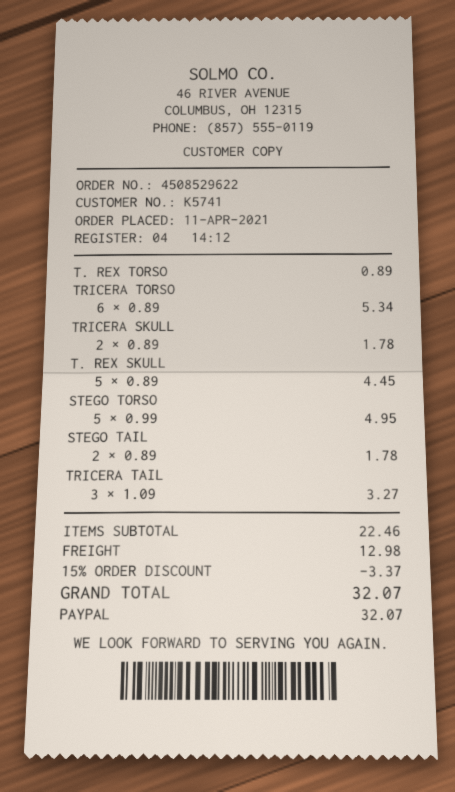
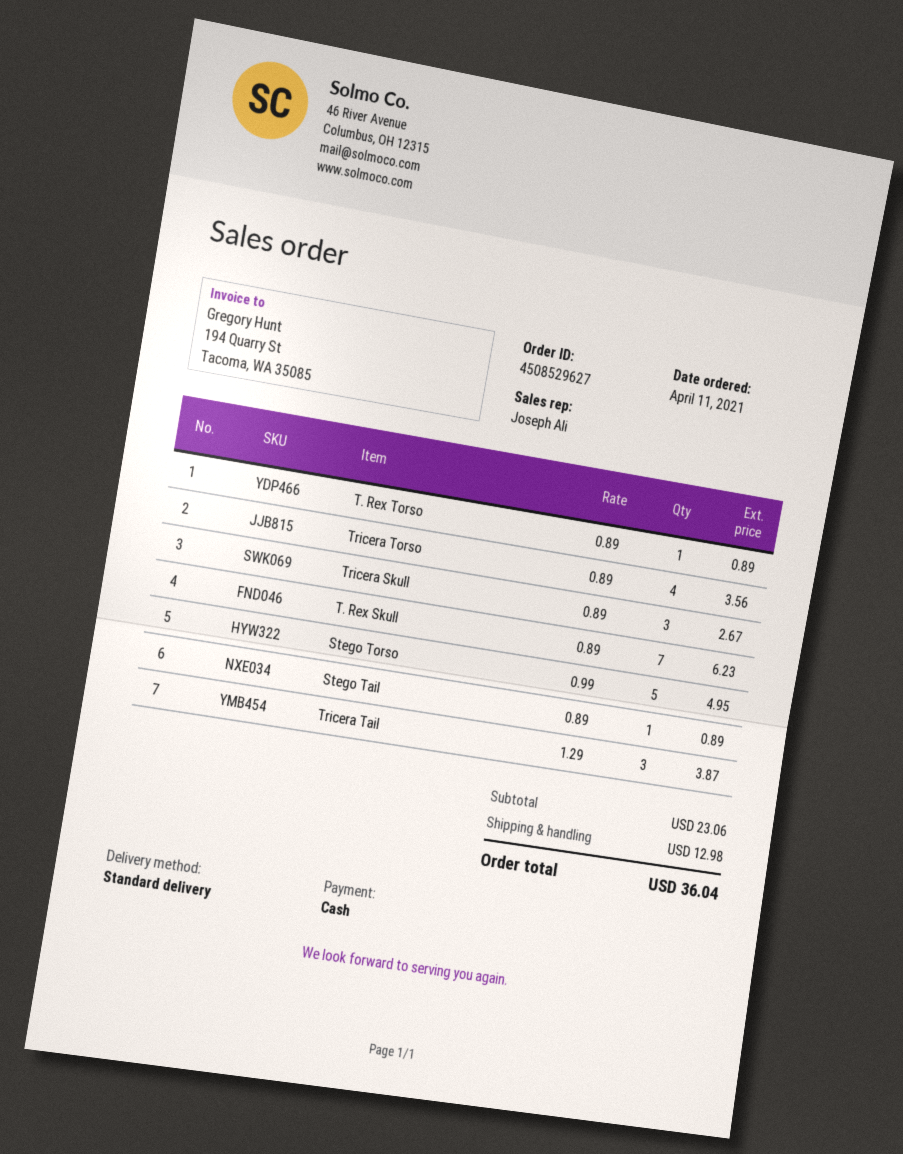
order number: 4508529622 -> 4508529627
payment method: PayPal -> cash
TRICERA TORSO: 6 x 0.89 = 5.34 -> 4 x 0.89 = 3.56
TRICERA SKULL: 2 x 0.89 = 1.78 -> 3 x 0.89 = 2.67
T. REX SKULL: 5 x 0.89 = 4.45 -> 7 x 0.89 = 6.23
STEGO TAIL: 2 x 0.89 = 1.78 -> 1 x 0.89 = 0.89
TRICERA TAIL: 3 x 1.09 = 3.27 -> 3 x 1.29 = 3.87
subtotal: 22.46 -> 23.06
discount: 15% = 3.37 -> none
total: 32.07 -> 36.04

